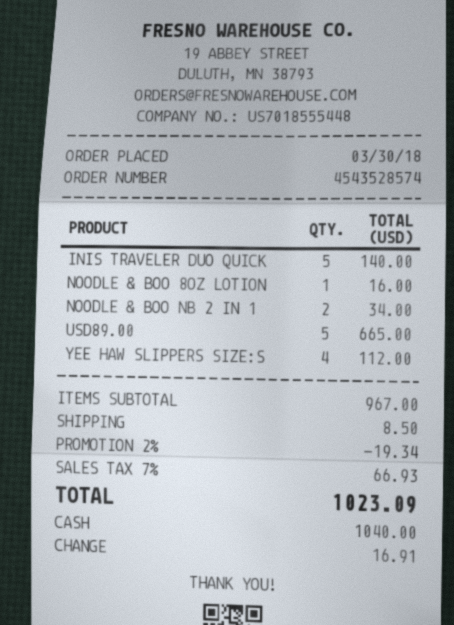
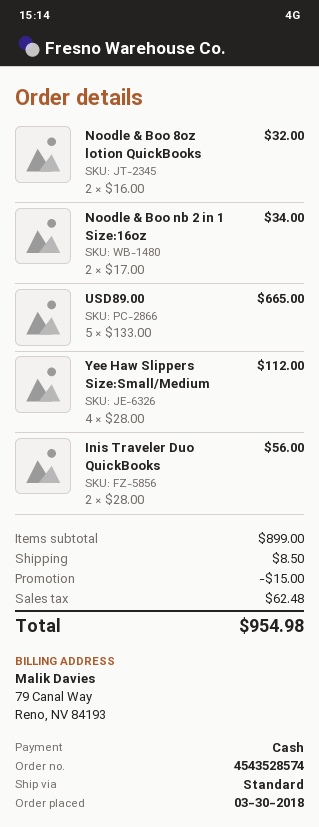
INIS TRAVELER DUO QUICK: 5 for 140.00 -> 2 for 56.00
NOODLE & BOO 8OZ LOTION: 1 for 16.00 -> 2 for 32.00
subtotal: 967.00 -> 899.00
discount: 19.34 -> 15.00
tax: 66.93 -> 62.48
total: 1023.09 -> 954.98

